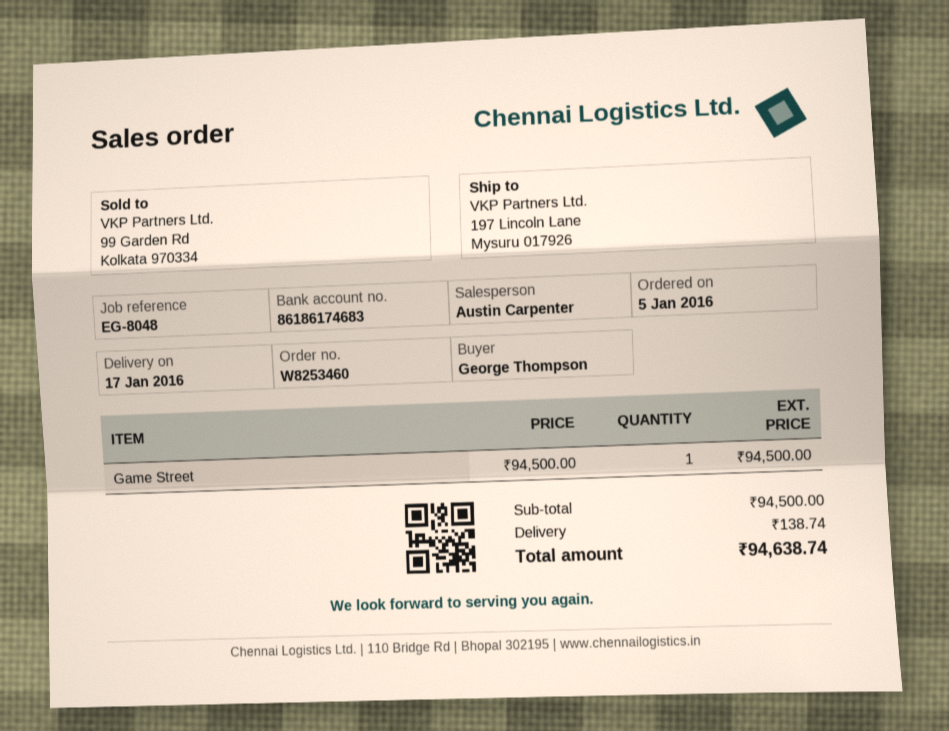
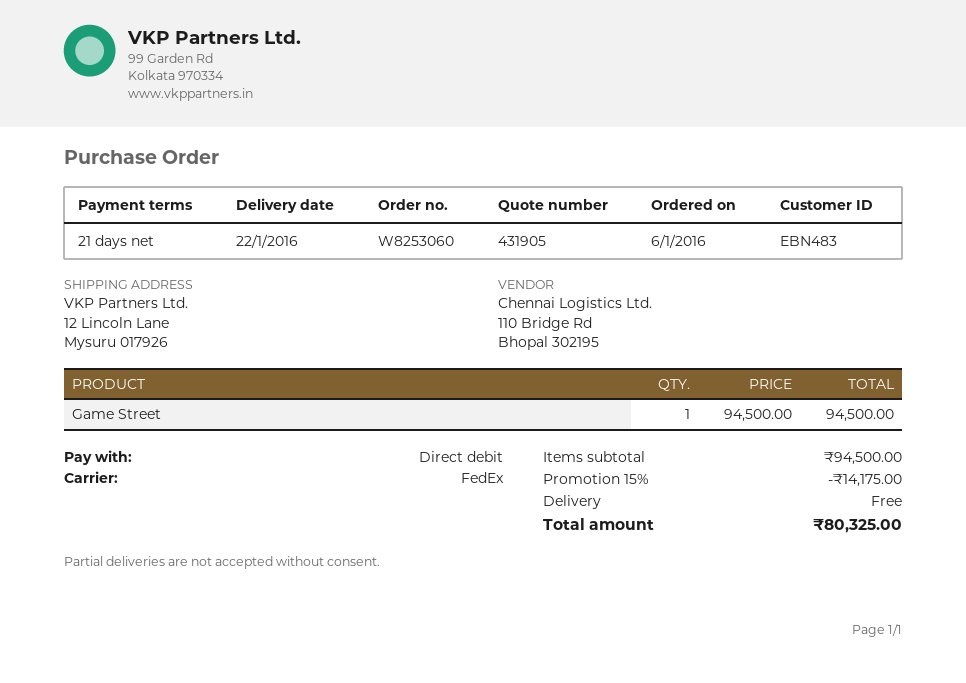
order number: W8253460 -> W8253060
order date: 2016-01-05 -> 2016-01-06
delivery date: 2016-01-17 -> 2016-01-22
ship to: 197 Lincoln Lane, Mysuru 017926 -> 12 Lincoln Lane, Mysuru 017926
discount: none -> 15% = 14175.00
shipping: 138.74 -> 0.00
total: 94638.74 -> 80325.00

